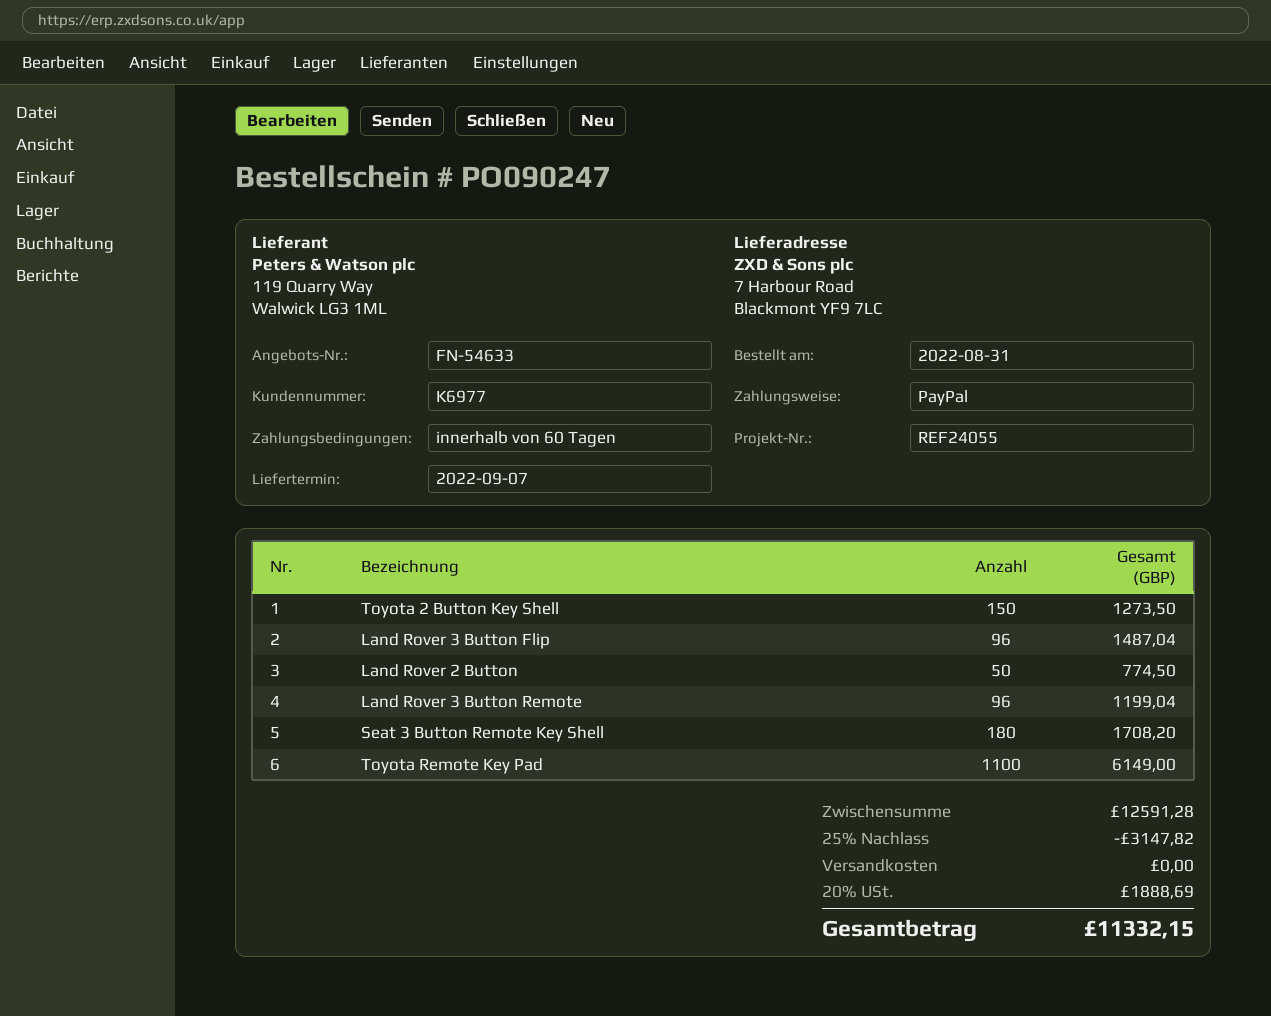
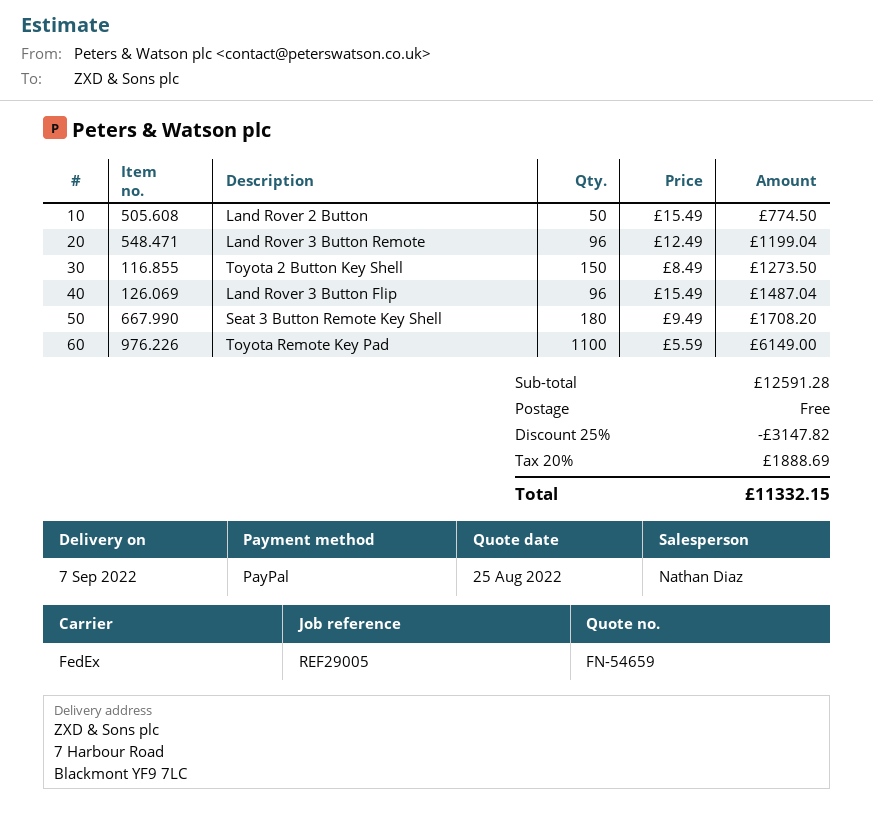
quote number: FN-54633 -> FN-54659
reference: REF24055 -> REF29005

